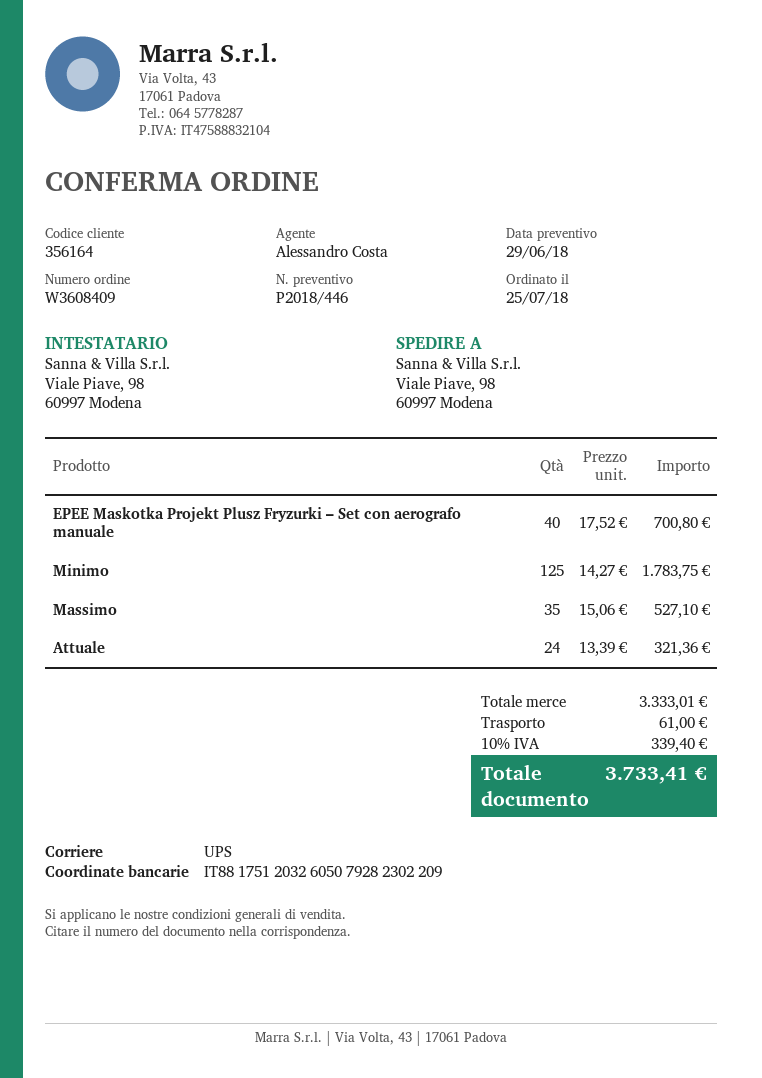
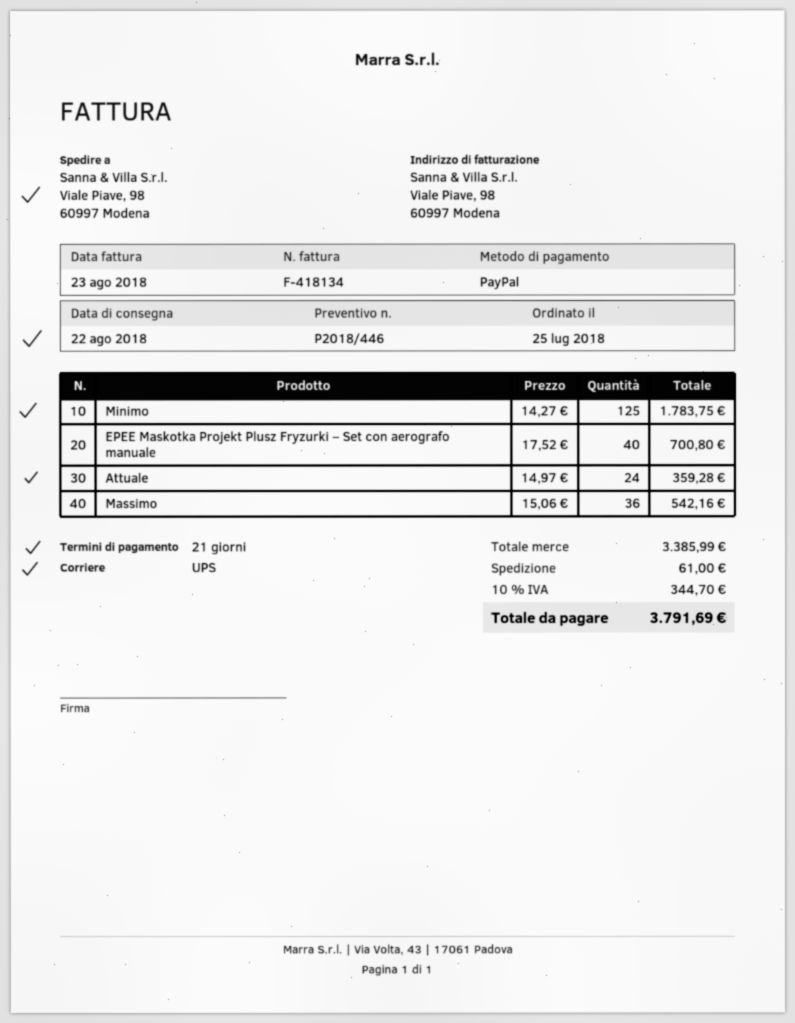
Massimo: 35 x 15.06 = 527.10 -> 36 x 15.06 = 542.16
Attuale: 24 x 13.39 = 321.36 -> 24 x 14.97 = 359.28
subtotal: 3333.01 -> 3385.99
tax: 10% = 339.40 -> 10% = 344.70
total: 3733.41 -> 3791.69

